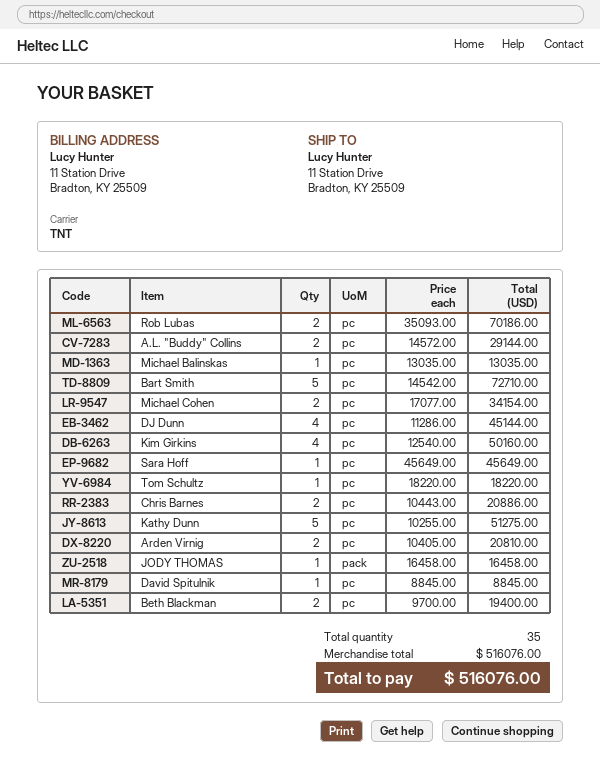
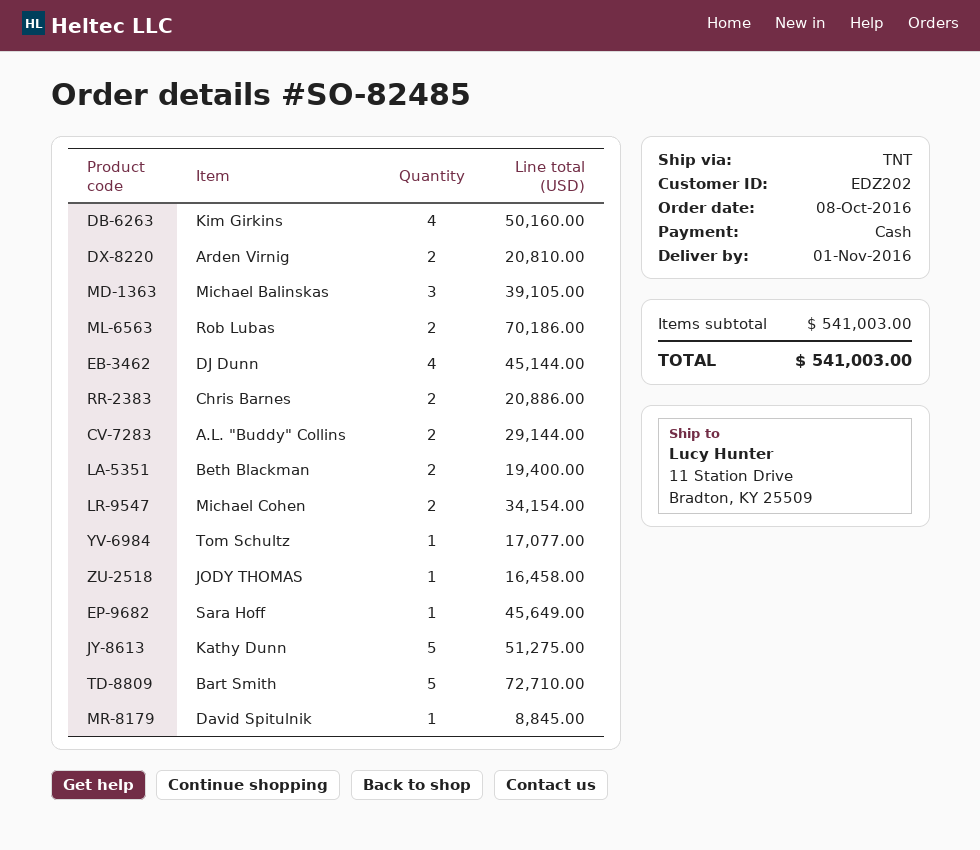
Michael Balinskas: 1 for 13035.00 -> 3 for 39105.00
Tom Schultz: 1 for 18220.00 -> 1 for 17077.00
subtotal: 516076.00 -> 541003.00
total: 516076.00 -> 541003.00

